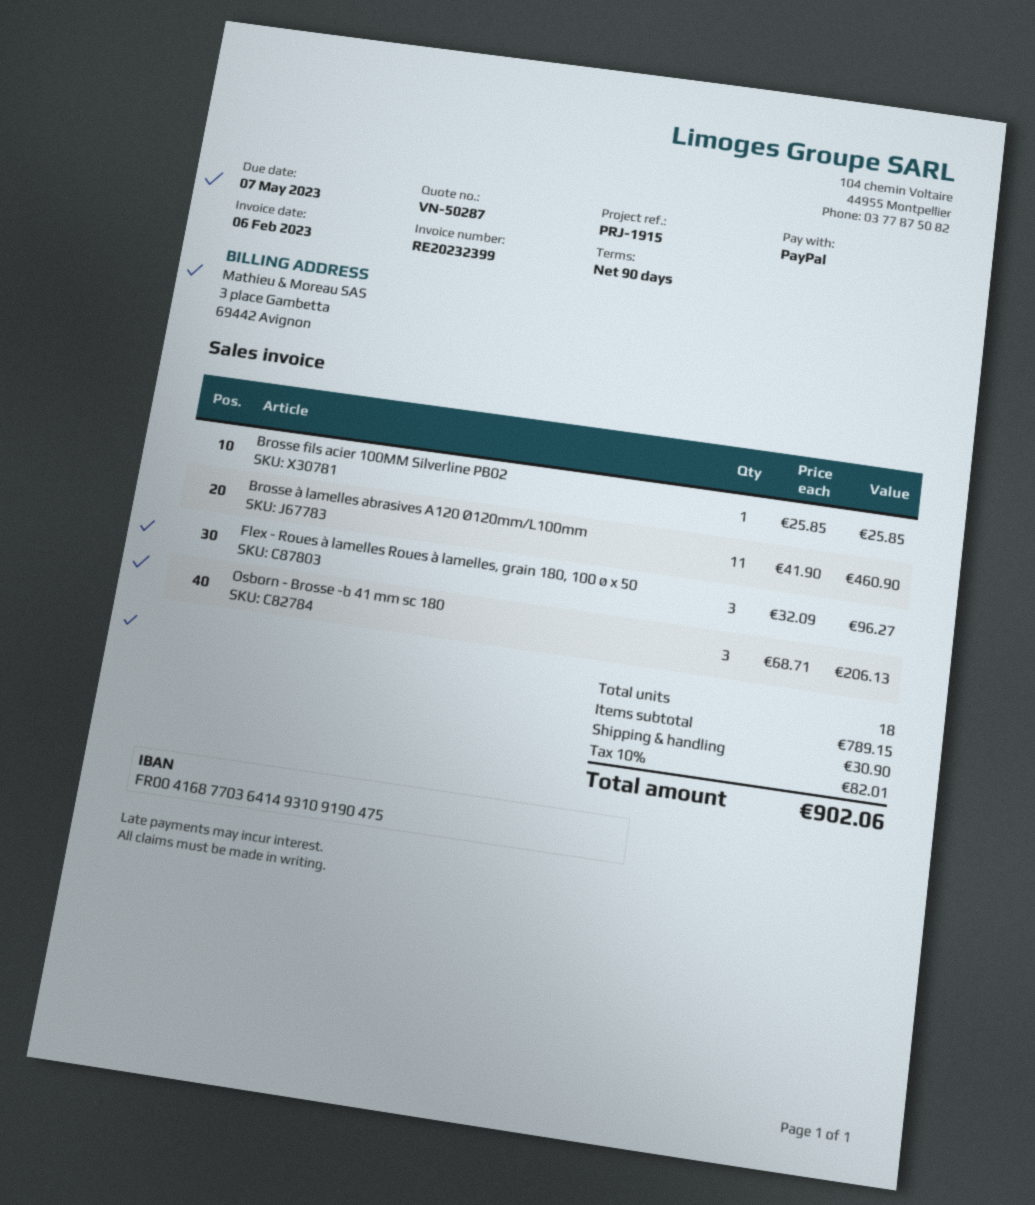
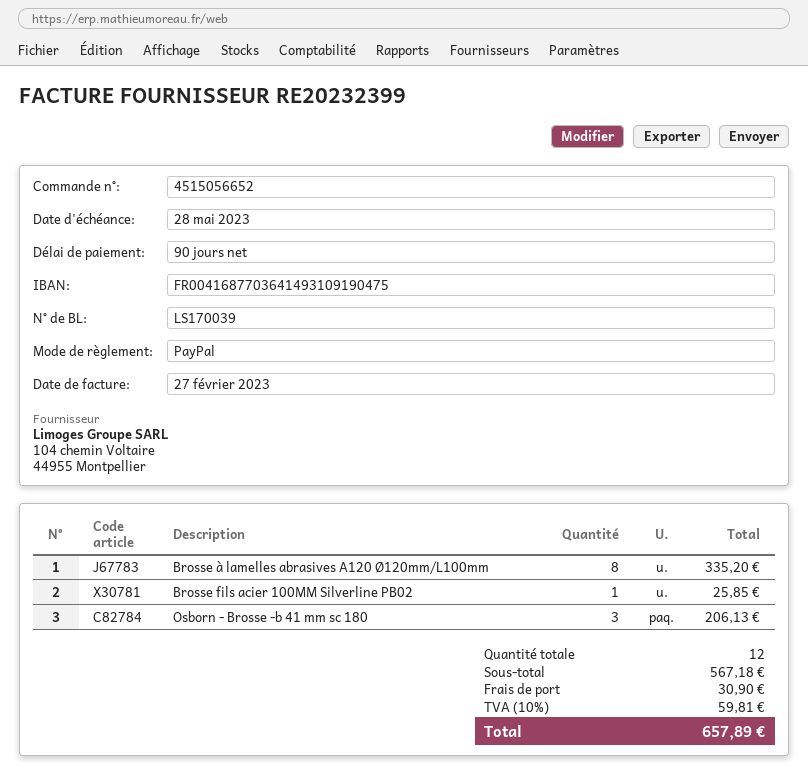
invoice date: 2023-02-06 -> 2023-02-27
due date: 2023-05-07 -> 2023-05-28
Brosse à lamelles abrasives A120 Ø120mm/L100mm: 11 for 460.90 -> 8 for 335.20
Flex - Roues à lamelles Roues à lamelles, grain 180, 100 ø x 50: 3 for 96.27 -> none
total quantity: 18 -> 12
subtotal: 789.15 -> 567.18
tax: 10% = 82.01 -> 10% = 59.81
total: 902.06 -> 657.89

